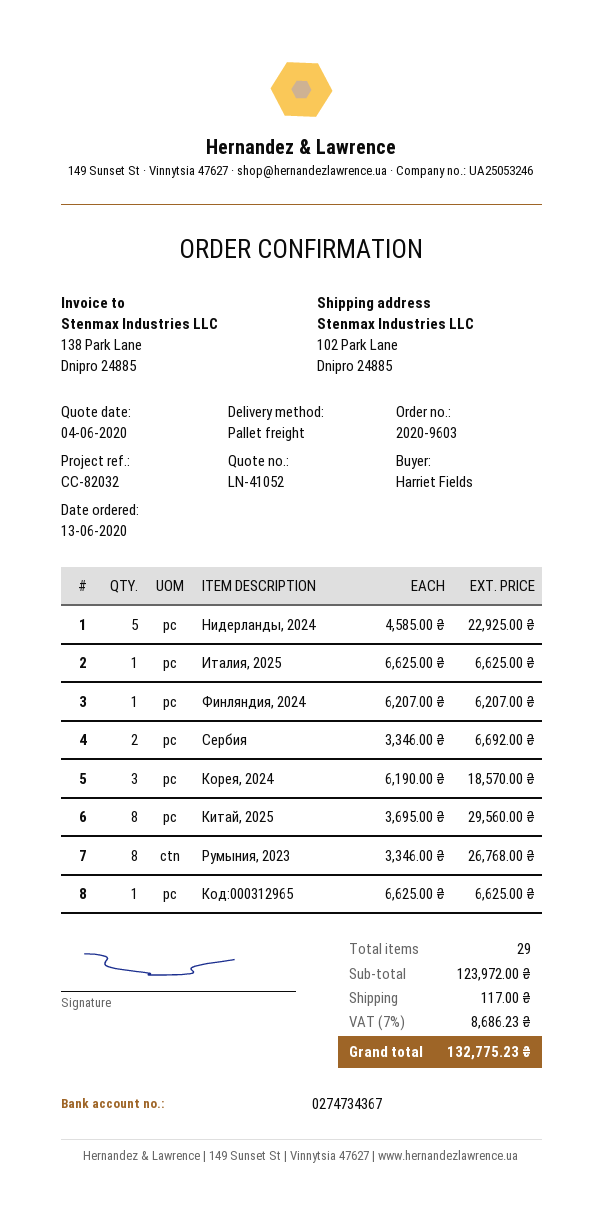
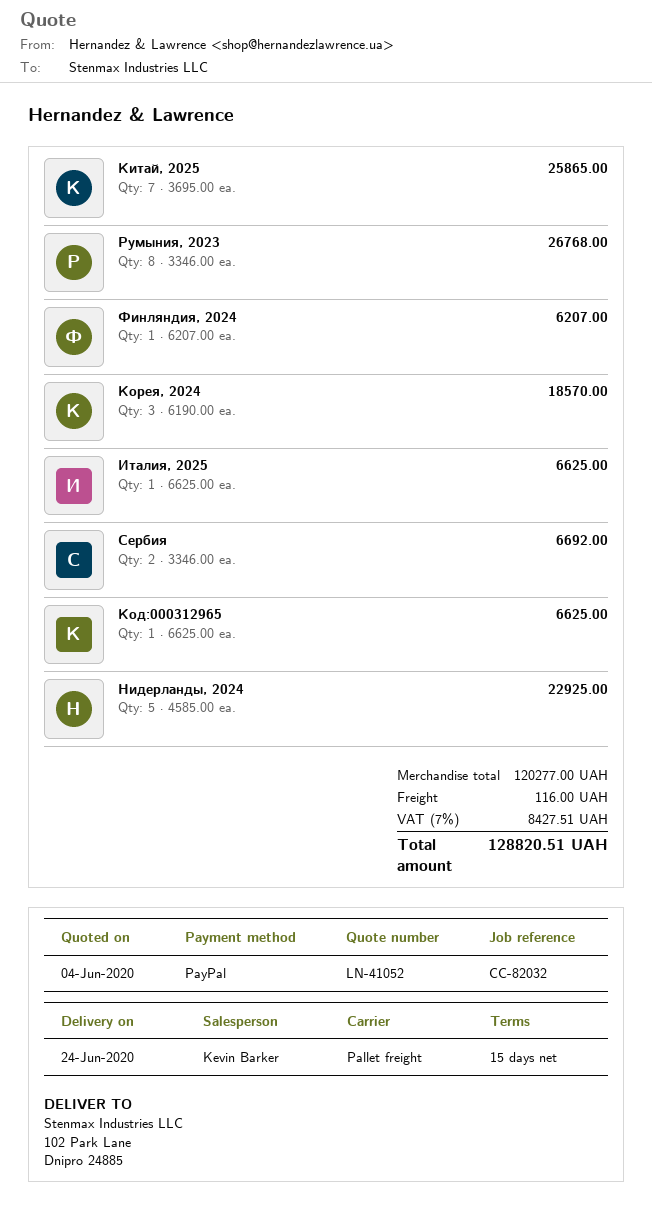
Китай, 2025: 8 x 3695.00 = 29560.00 -> 7 x 3695.00 = 25865.00
subtotal: 123972.00 -> 120277.00
shipping: 117.00 -> 116.00
tax: 7% = 8686.23 -> 7% = 8427.51
total: 132775.23 -> 128820.51

